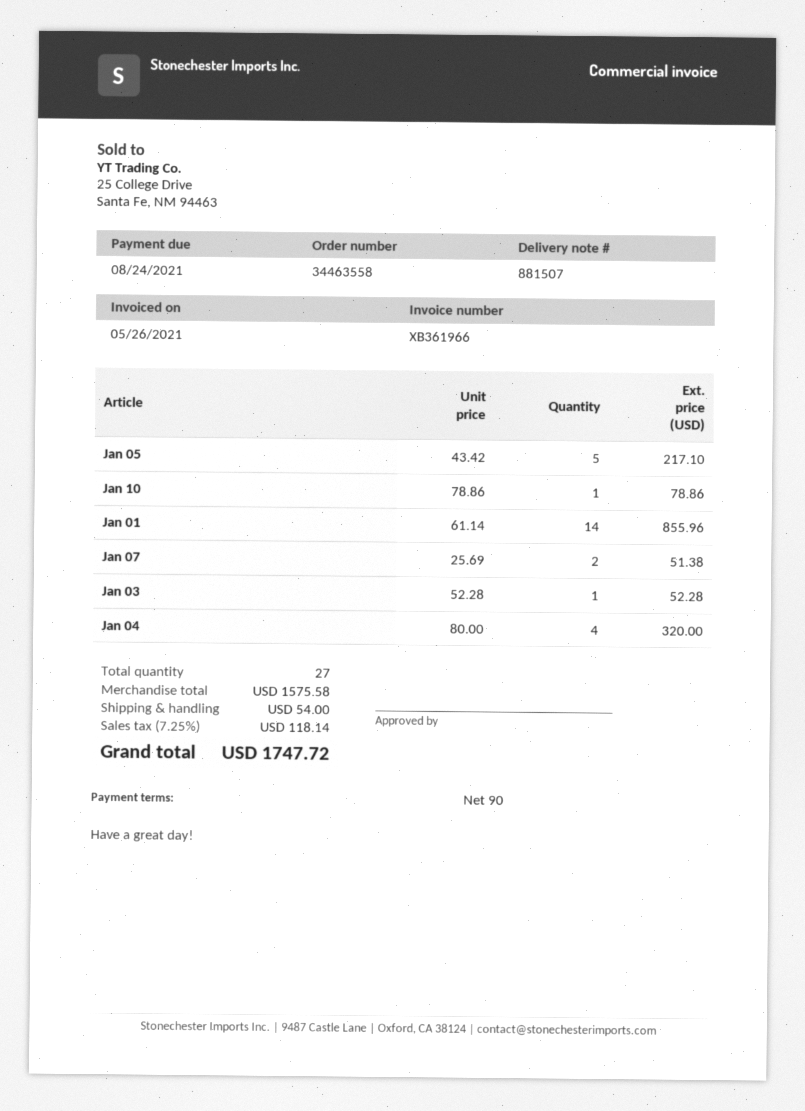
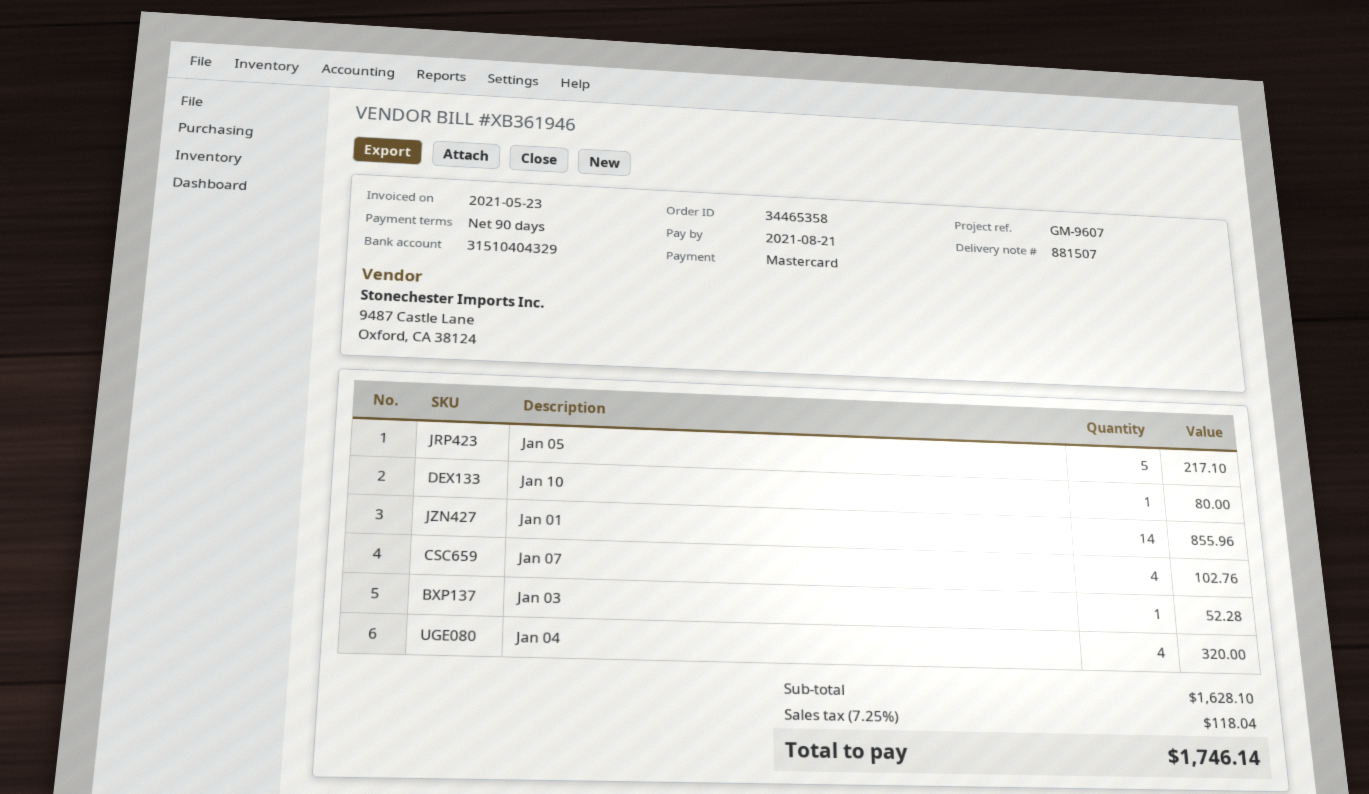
order number: 34463558 -> 34465358
invoice number: XB361966 -> XB361946
invoice date: 2021-05-26 -> 2021-05-23
due date: 2021-08-24 -> 2021-08-21
Jan 10: 1 for 78.86 -> 1 for 80.00
Jan 07: 2 for 51.38 -> 4 for 102.76
subtotal: 1575.58 -> 1628.10
shipping: 54.00 -> none
tax: 7.25% = 118.14 -> 7.25% = 118.04
total: 1747.72 -> 1746.14

